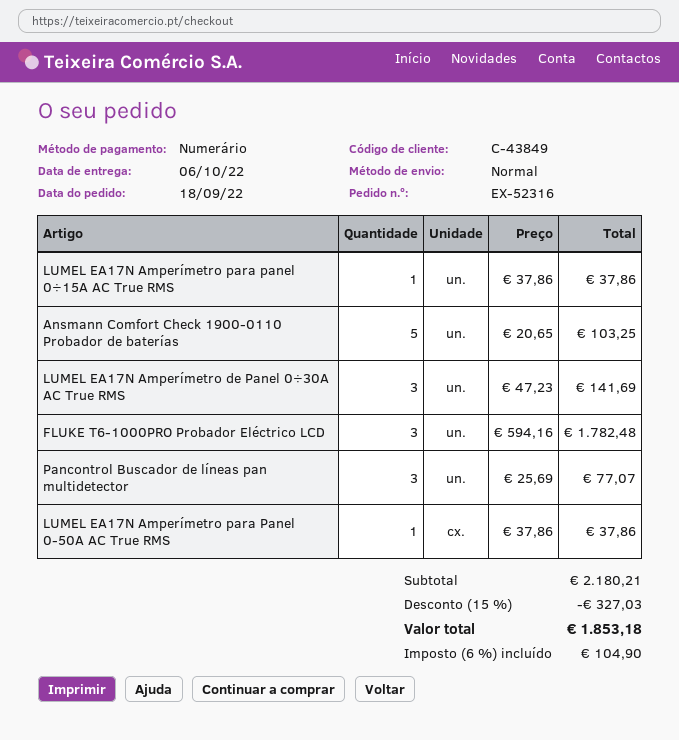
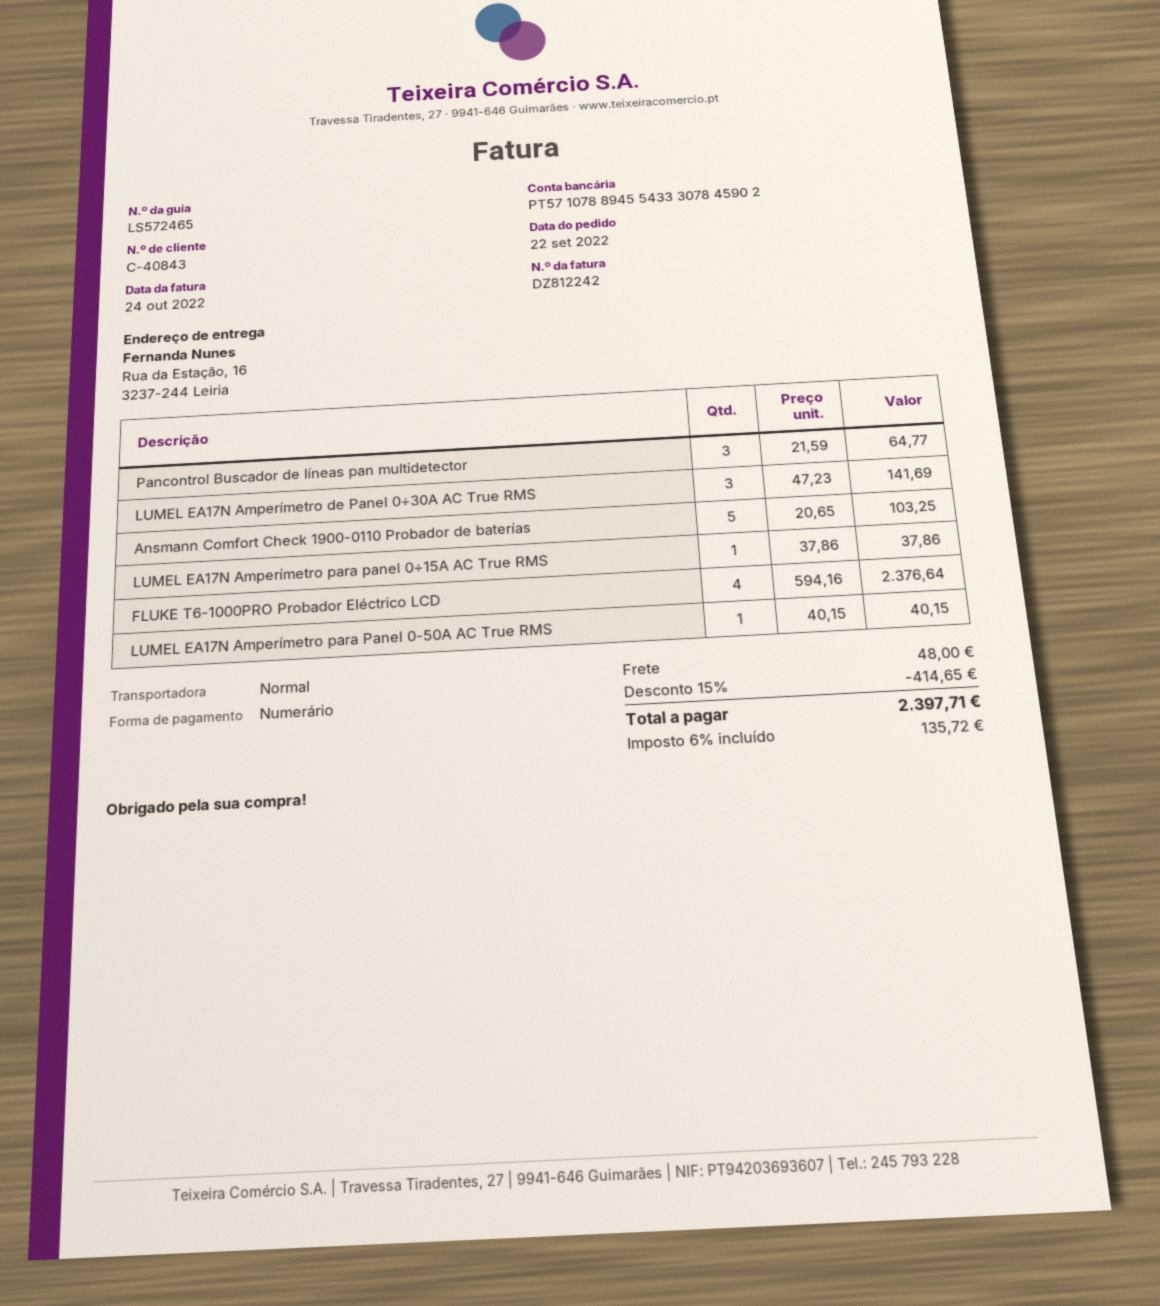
order date: 2022-09-18 -> 2022-09-22
customer number: C-43849 -> C-40843
FLUKE T6-1000PRO Probador Eléctrico LCD: 3 x 594.16 = 1782.48 -> 4 x 594.16 = 2376.64
Pancontrol Buscador de líneas pan multidetector: 3 x 25.69 = 77.07 -> 3 x 21.59 = 64.77
LUMEL EA17N Amperímetro para Panel 0-50A AC True RMS: 1 x 37.86 = 37.86 -> 1 x 40.15 = 40.15
discount: 15% = 327.03 -> 15% = 414.65
shipping: none -> 48.00
tax: 6% = 104.90 -> 6% = 135.72
total: 1853.18 -> 2397.71

